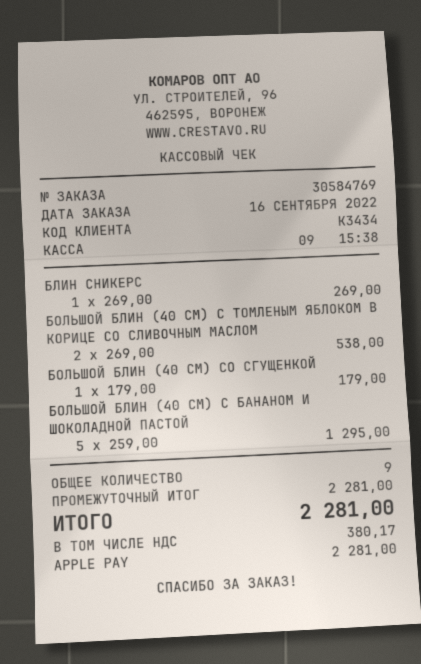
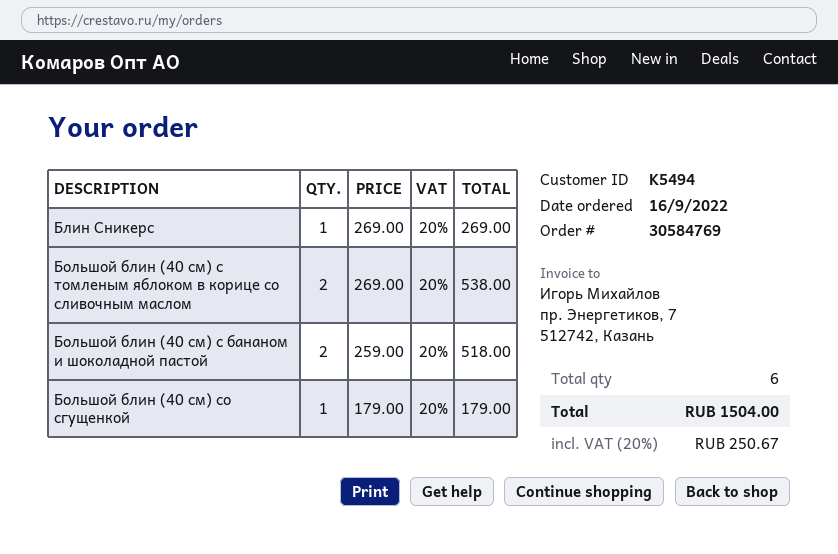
customer number: K3434 -> K5494
БОЛЬШОЙ БЛИН (40 СМ) С БАНАНОМ И ШОКОЛАДНОЙ ПАСТОЙ: 5 x 259.00 = 1295.00 -> 2 x 259.00 = 518.00
total quantity: 9 -> 6
tax: 380.17 -> 250.67
total: 2281.00 -> 1504.00

